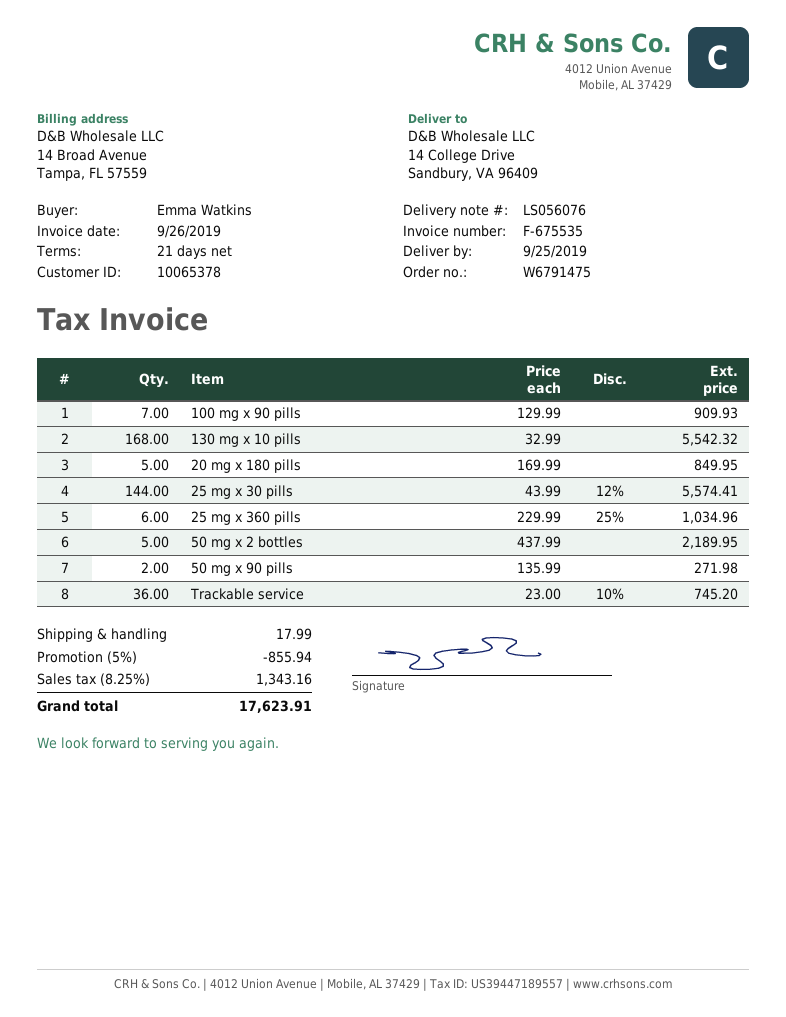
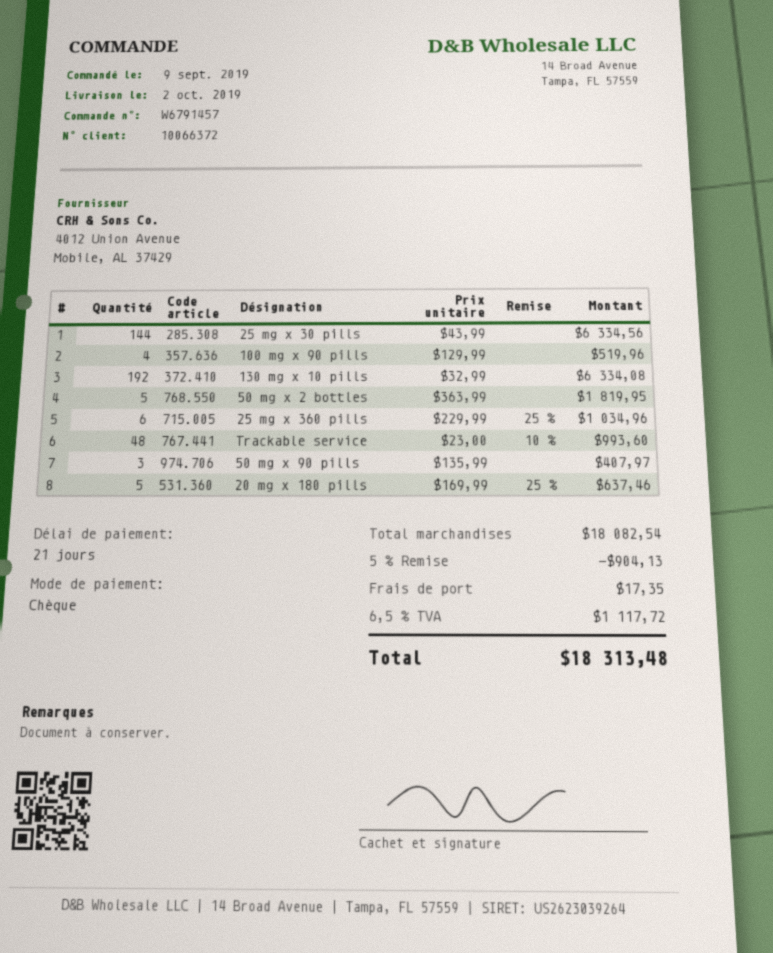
order number: W6791475 -> W6791457
delivery date: 2019-09-25 -> 2019-10-02
customer number: 10065378 -> 10066372
100 mg x 90 pills: 7 x 129.99 = 909.93 -> 4 x 129.99 = 519.96
130 mg x 10 pills: 168 x 32.99 = 5542.32 -> 192 x 32.99 = 6334.08
20 mg x 180 pills: 5 x 169.99 = 849.95 -> 5 x 169.99 - 25% = 637.46
25 mg x 30 pills: 144 x 43.99 - 12% = 5574.41 -> 144 x 43.99 = 6334.56
50 mg x 2 bottles: 5 x 437.99 = 2189.95 -> 5 x 363.99 = 1819.95
50 mg x 90 pills: 2 x 135.99 = 271.98 -> 3 x 135.99 = 407.97
Trackable service: 36 x 23.00 - 10% = 745.20 -> 48 x 23.00 - 10% = 993.60
discount: 5% = 855.94 -> 5% = 904.13
shipping: 17.99 -> 17.35
tax: 8.25% = 1343.16 -> 6.5% = 1117.72
total: 17623.91 -> 18313.48

